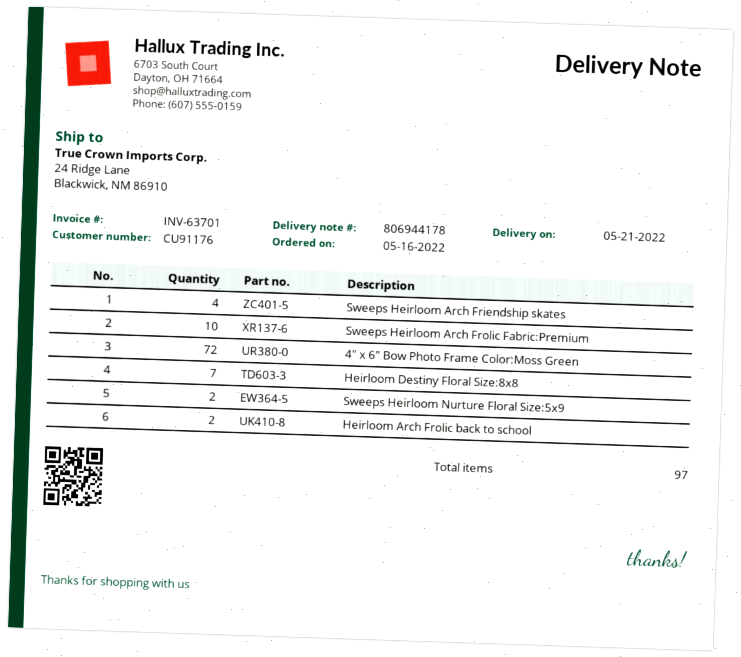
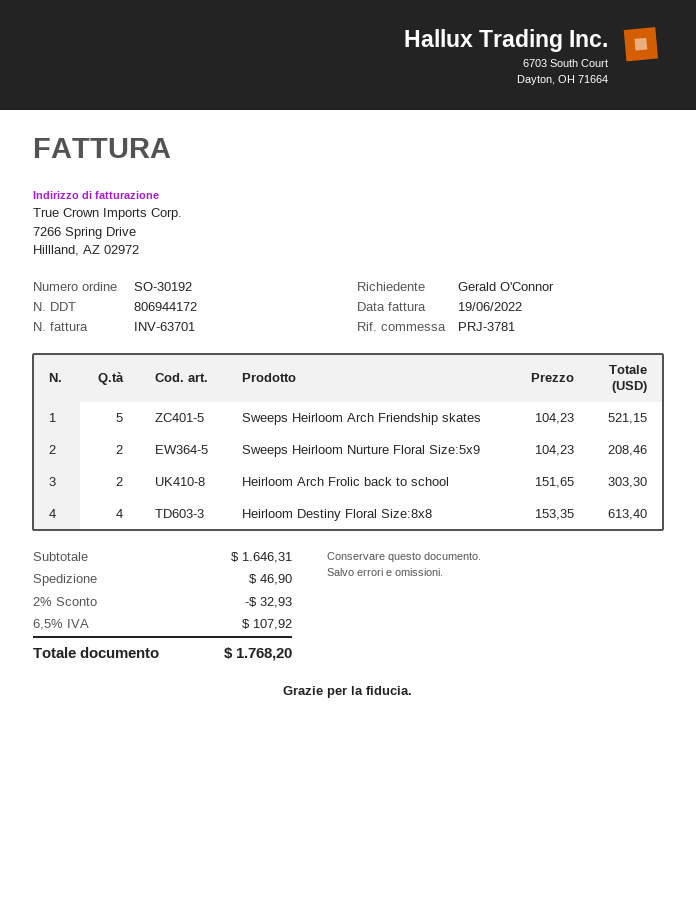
delivery note number: 806944178 -> 806944172
Sweeps Heirloom Arch Friendship skates: 4 -> 5
Sweeps Heirloom Arch Frolic Fabric:Premium: 10 -> none
4" x 6" Bow Photo Frame Color:Moss Green: 72 -> none
Heirloom Destiny Floral Size:8x8: 7 -> 4

